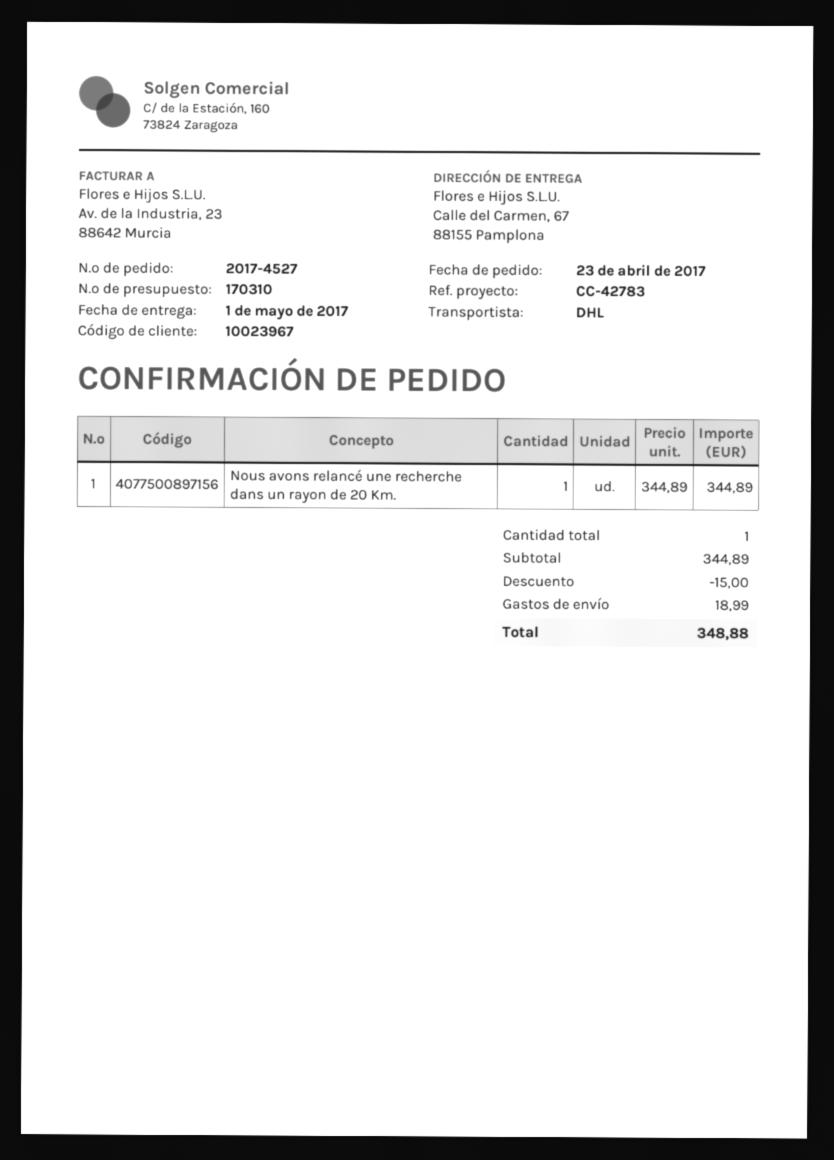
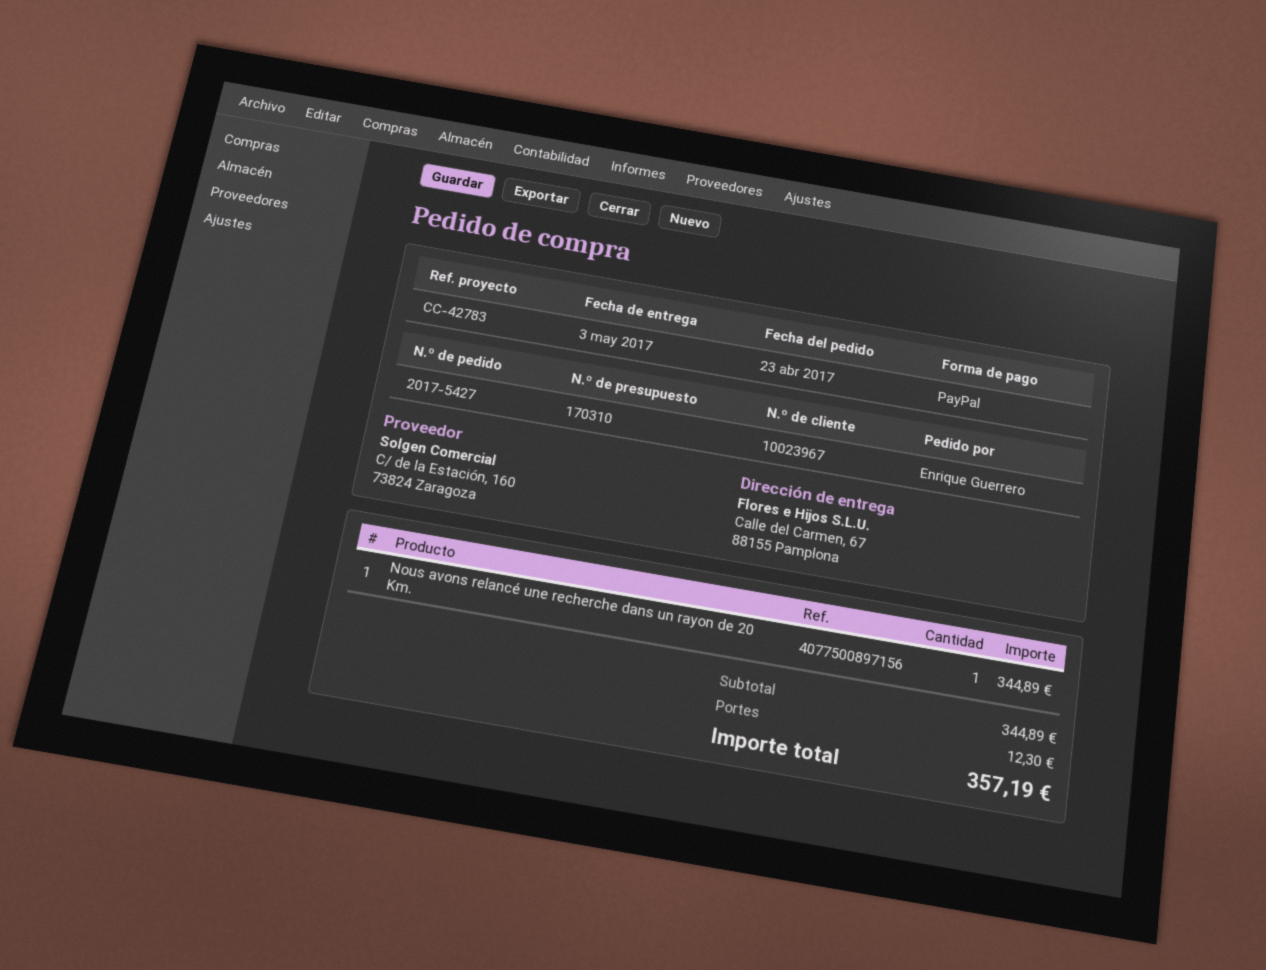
order number: 2017-4527 -> 2017-5427
delivery date: 2017-05-01 -> 2017-05-03
discount: 15.00 -> none
shipping: 18.99 -> 12.30
total: 348.88 -> 357.19

